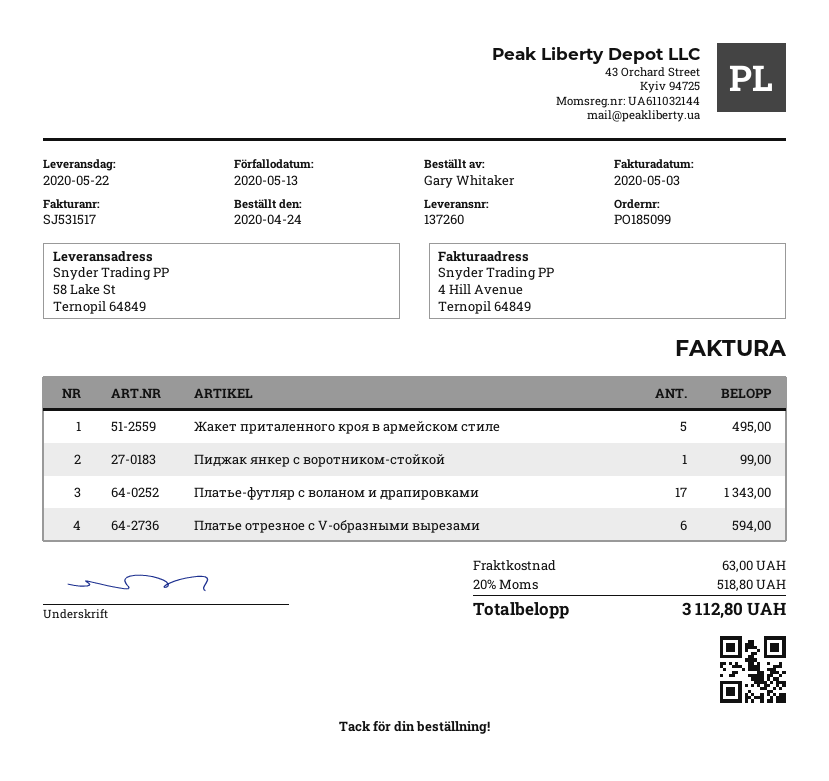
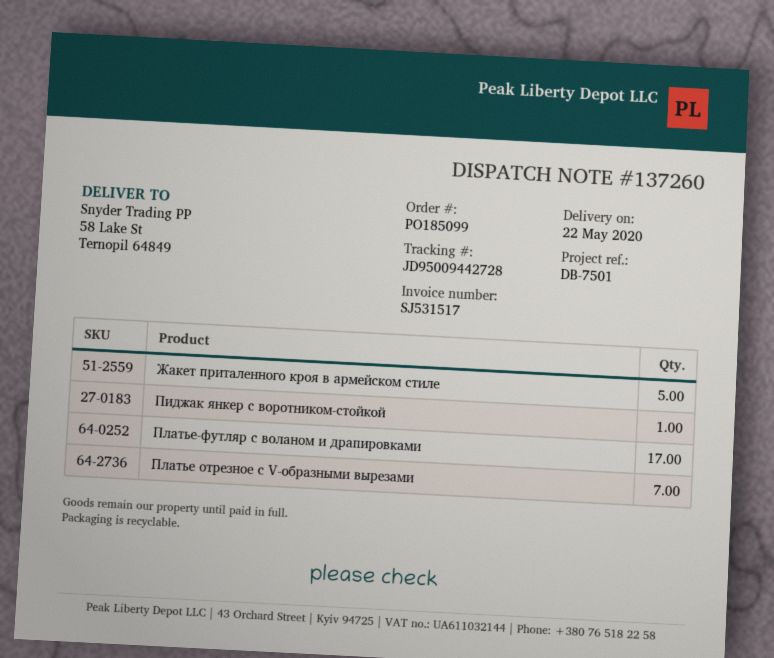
Платье отрезное с V-образными вырезами: 6 -> 7

